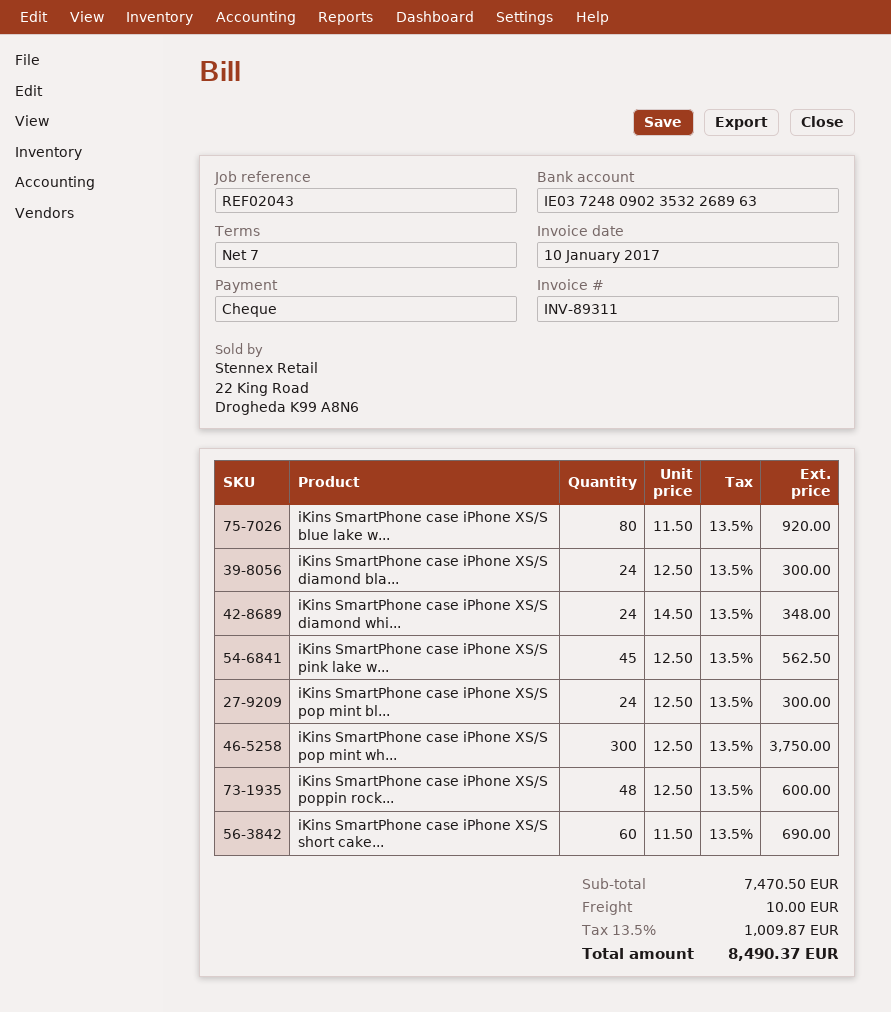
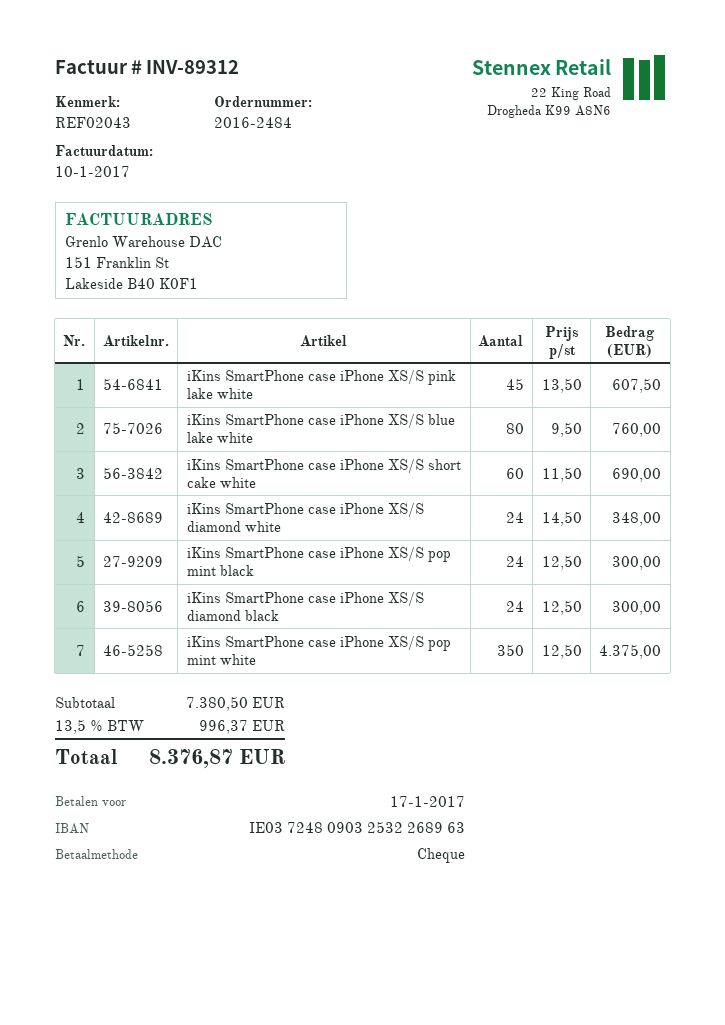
invoice number: INV-89311 -> INV-89312
bank account: IE03724809023532268963 -> IE03724809032532268963
iKins SmartPhone case iPhone XS/S blue lake w...: 80 x 11.50 = 920.00 -> 80 x 9.50 = 760.00
iKins SmartPhone case iPhone XS/S pink lake w...: 45 x 12.50 = 562.50 -> 45 x 13.50 = 607.50
iKins SmartPhone case iPhone XS/S pop mint wh...: 300 x 12.50 = 3750.00 -> 350 x 12.50 = 4375.00
iKins SmartPhone case iPhone XS/S poppin rock...: 48 x 12.50 = 600.00 -> none
subtotal: 7470.50 -> 7380.50
shipping: 10.00 -> none
tax: 13.5% = 1009.87 -> 13.5% = 996.37
total: 8490.37 -> 8376.87

